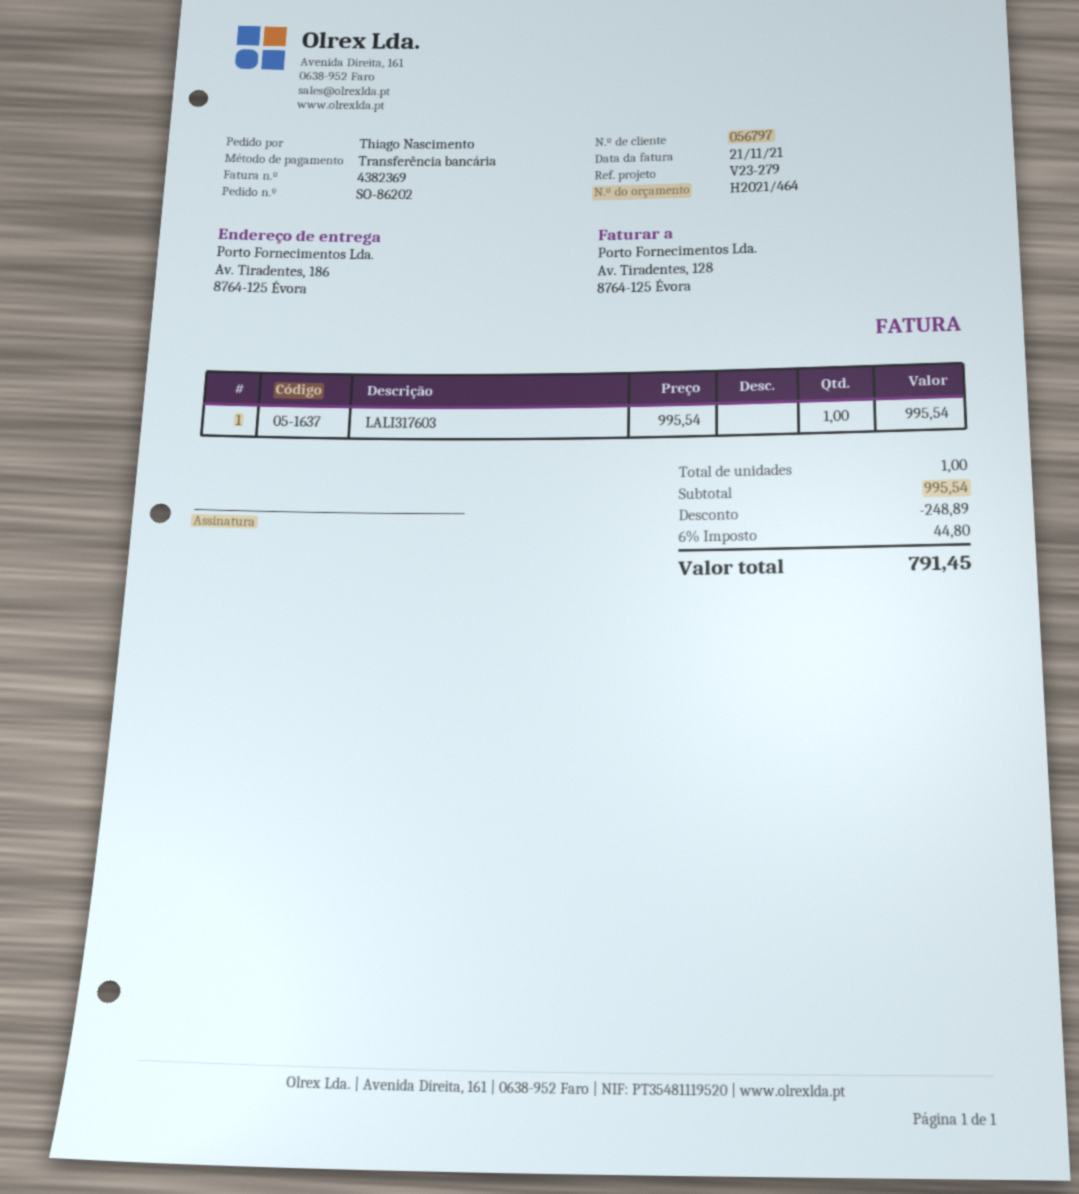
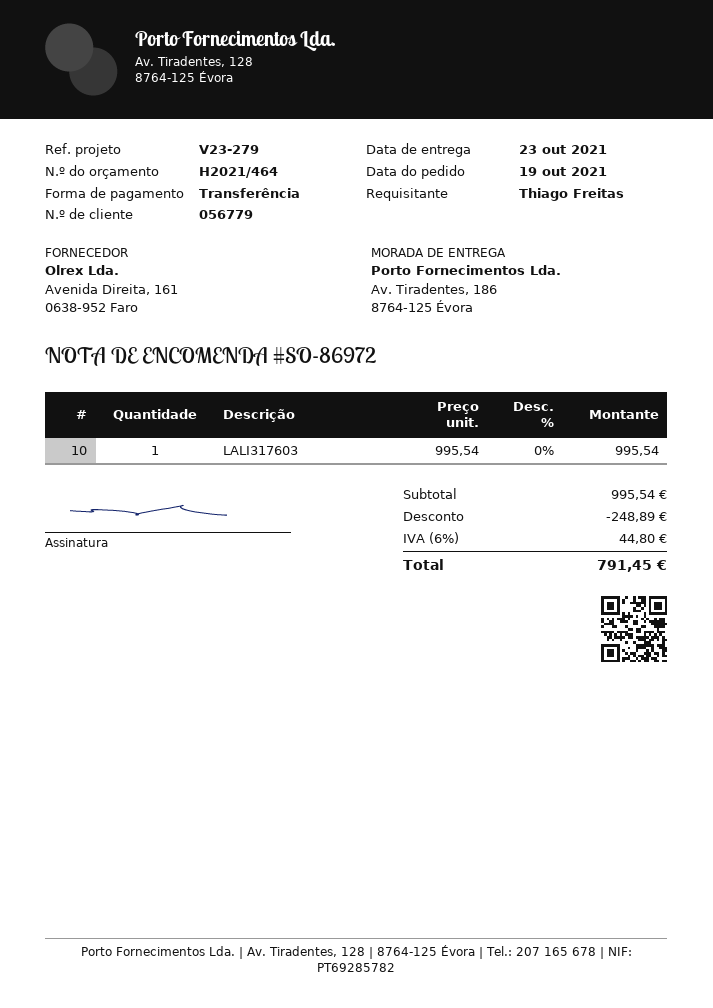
order number: SO-86202 -> SO-86972
customer number: 056797 -> 056779
ordered by: Thiago Nascimento -> Thiago Freitas

